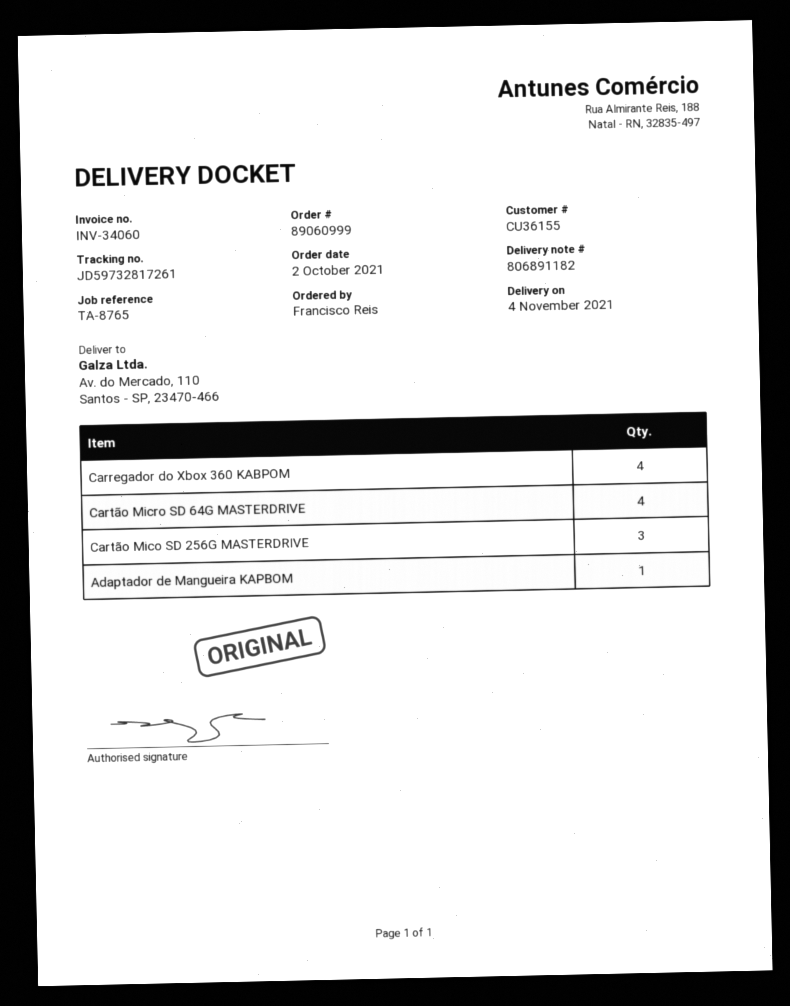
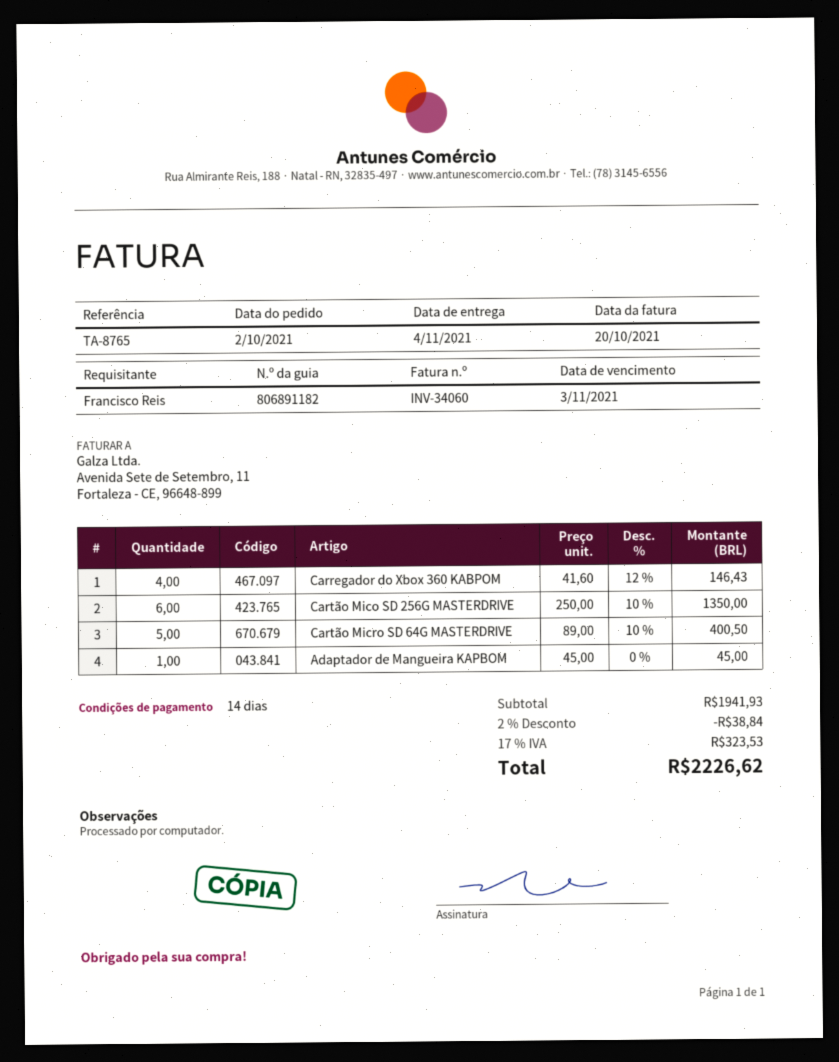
Cartão Micro SD 64G MASTERDRIVE: 4 -> 5
Cartão Mico SD 256G MASTERDRIVE: 3 -> 6

